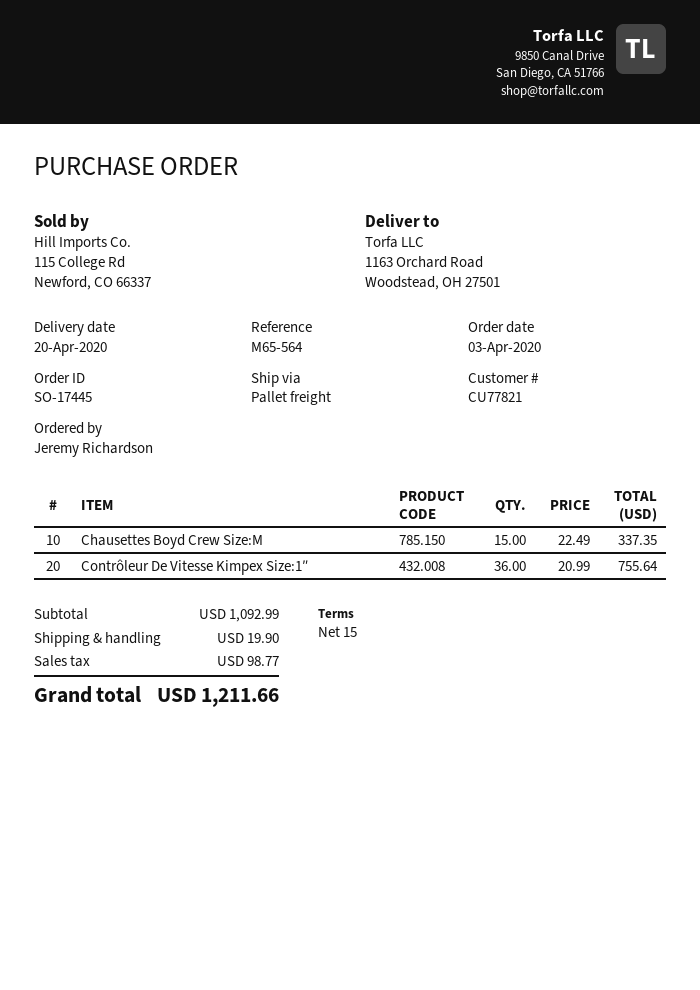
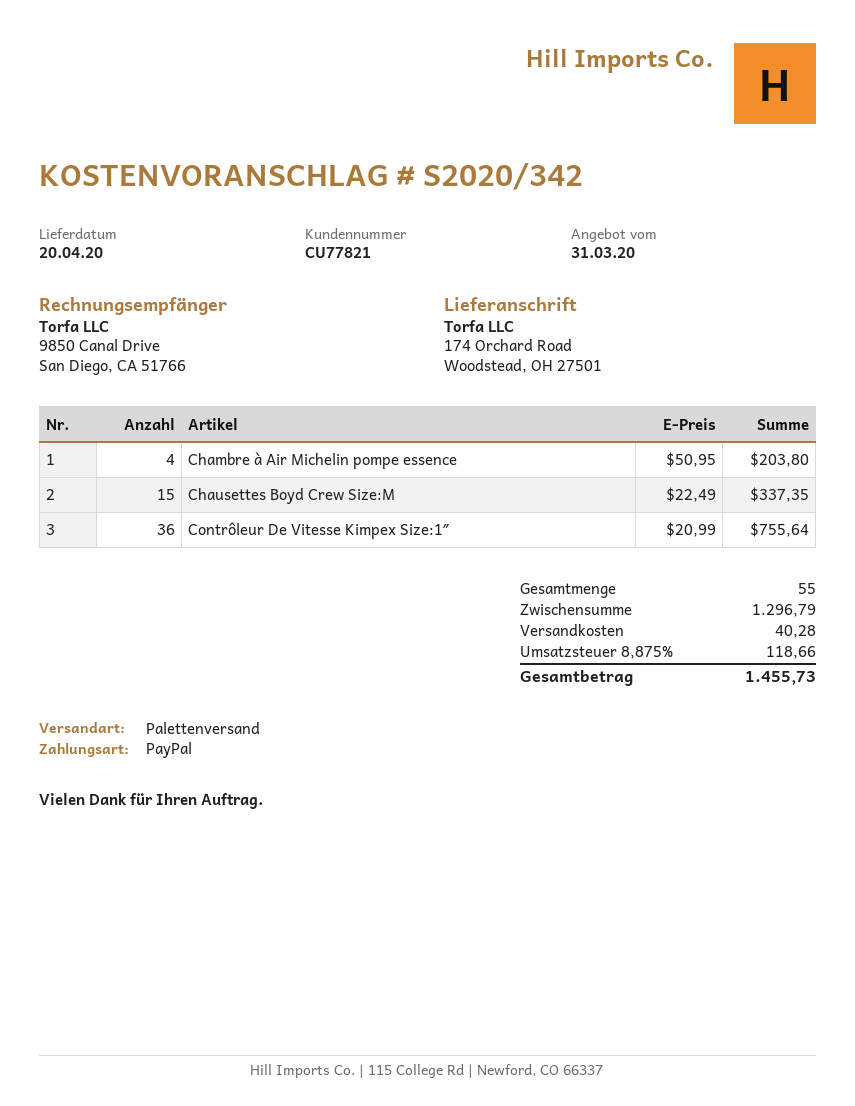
ship to: 1163 Orchard Road, Woodstead, OH 27501 -> 174 Orchard Road, Woodstead, OH 27501
Chambre à Air Michelin pompe essence: none -> 4 x 50.95 = 203.80
subtotal: 1092.99 -> 1296.79
shipping: 19.90 -> 40.28
tax: 98.77 -> 118.66
total: 1211.66 -> 1455.73

